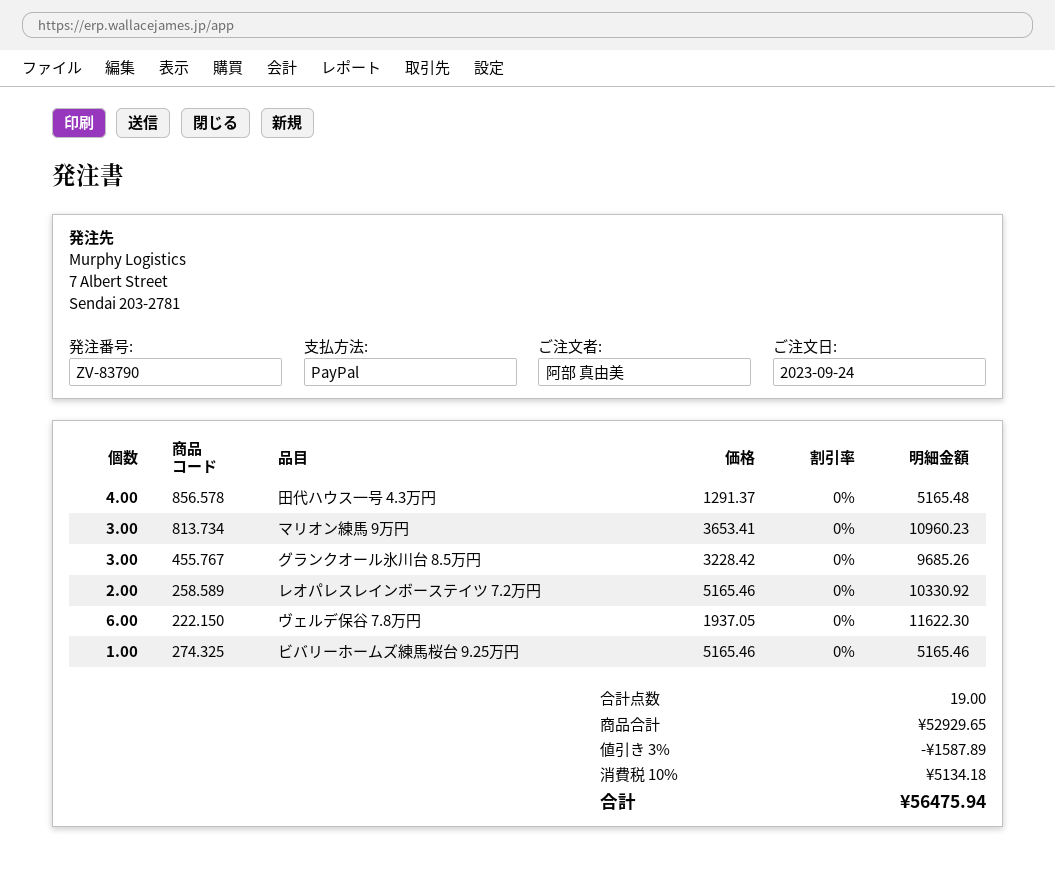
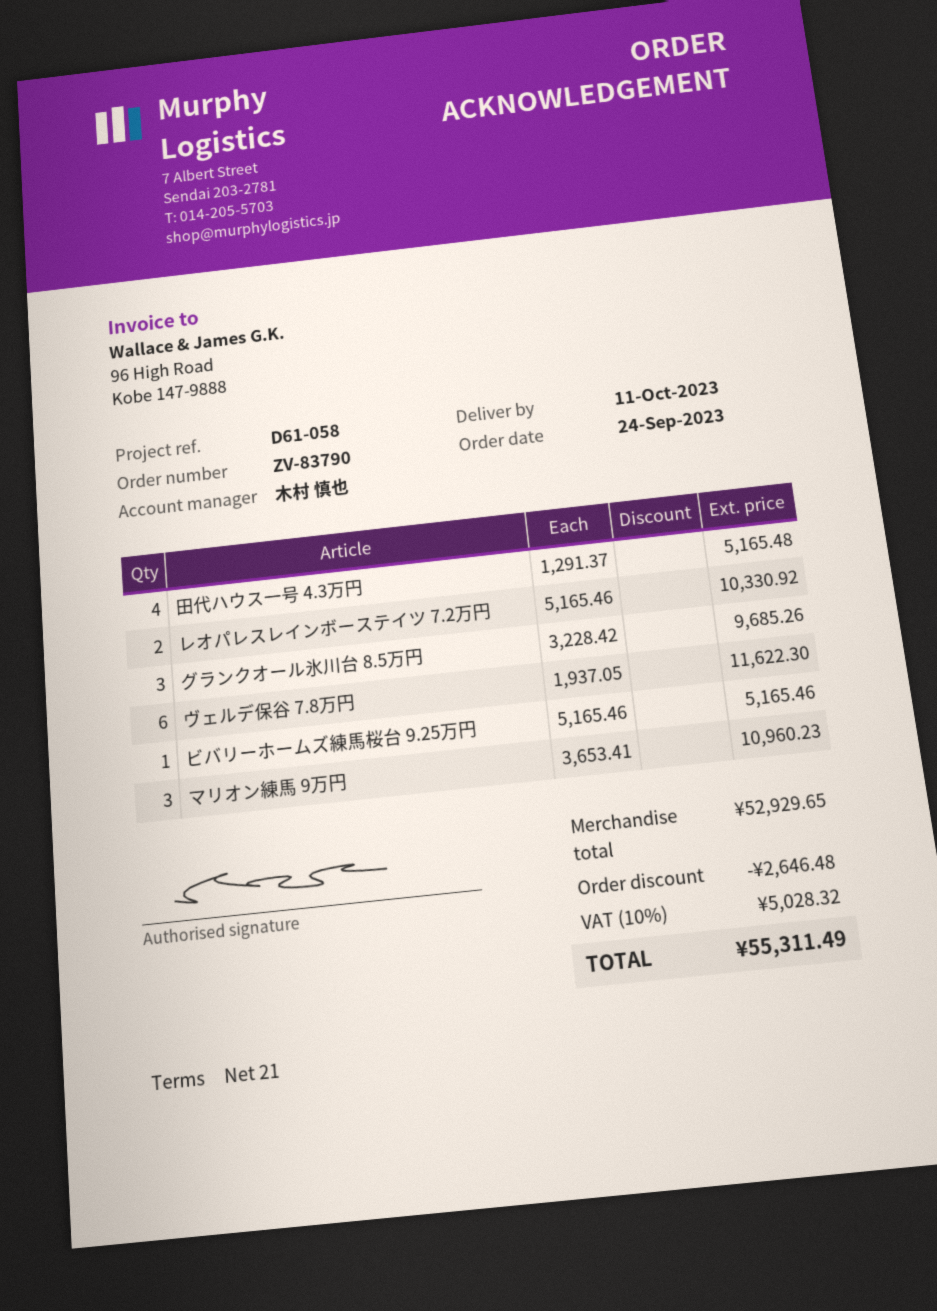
discount: 1587.89 -> 2646.48
tax: 10% = 5134.18 -> 10% = 5028.32
total: 56475.94 -> 55311.49

